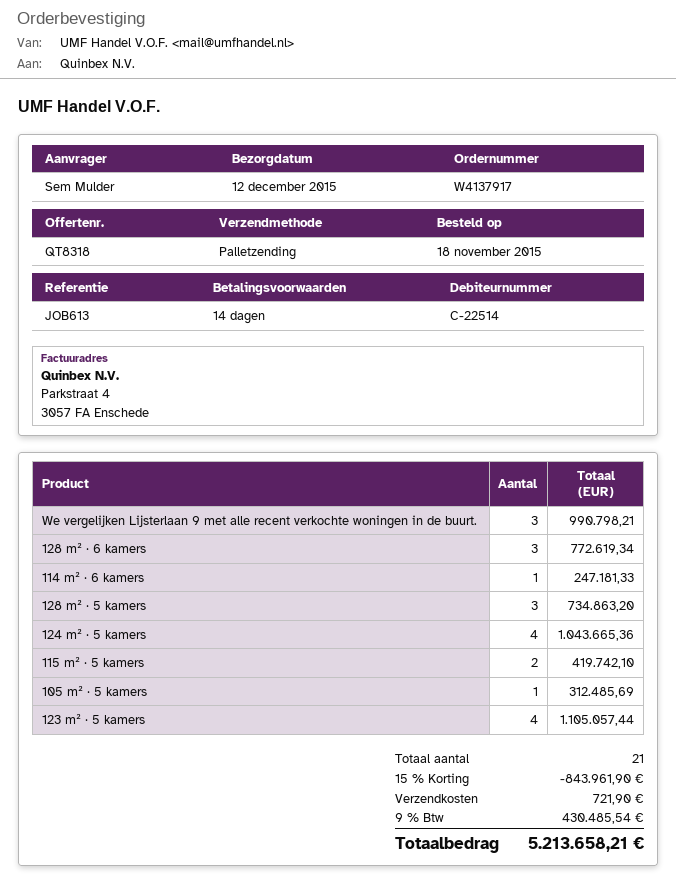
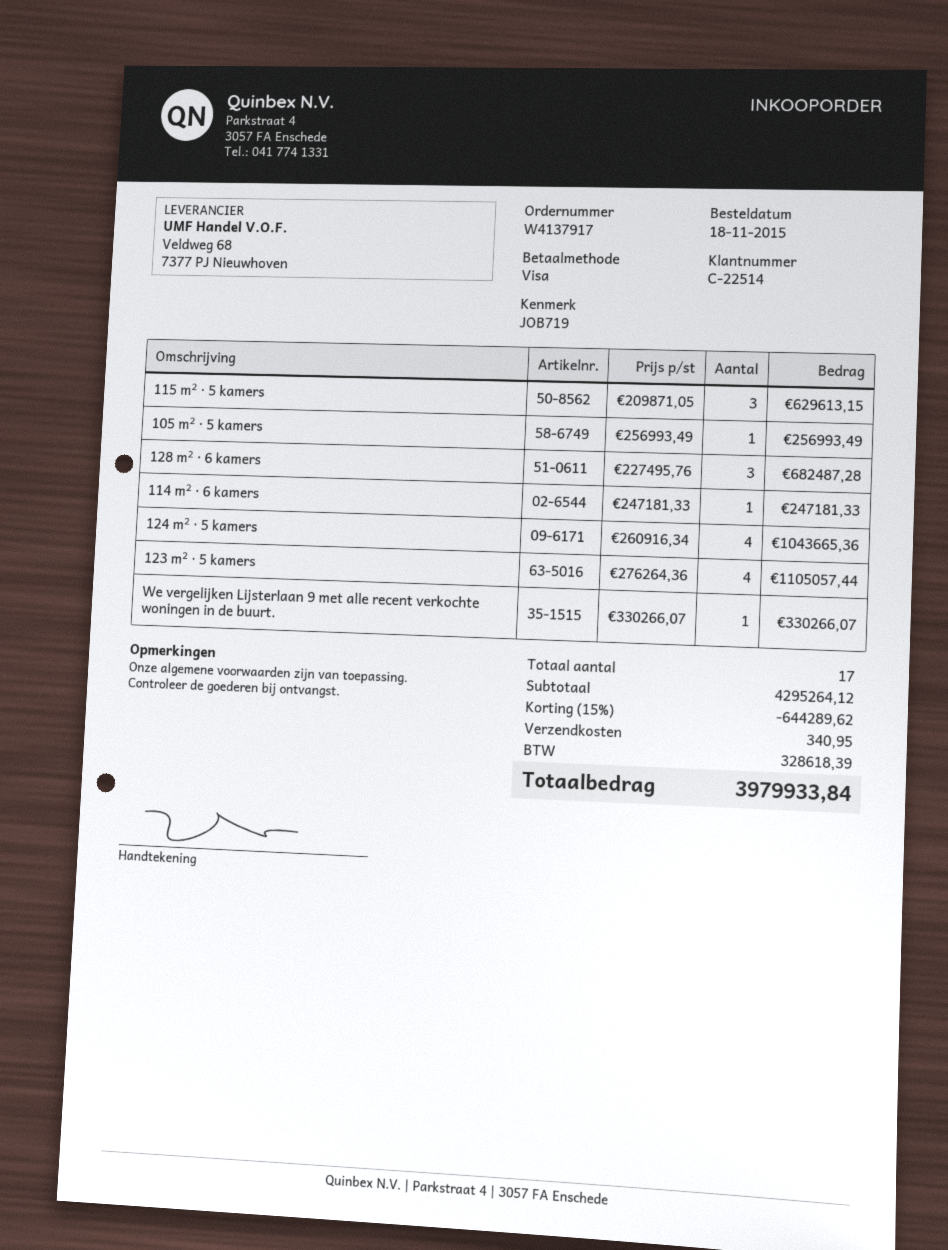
reference: JOB613 -> JOB719
We vergelijken Lijsterlaan 9 met alle recent verkochte woningen in de buurt.: 3 for 990798.21 -> 1 for 330266.07
128 m² · 6 kamers: 3 for 772619.34 -> 3 for 682487.28
128 m² · 5 kamers: 3 for 734863.20 -> none
115 m² · 5 kamers: 2 for 419742.10 -> 3 for 629613.15
105 m² · 5 kamers: 1 for 312485.69 -> 1 for 256993.49
total quantity: 21 -> 17
discount: 15% = 843961.90 -> 15% = 644289.62
shipping: 721.90 -> 340.95
tax: 430485.54 -> 328618.39
total: 5213658.21 -> 3979933.84

